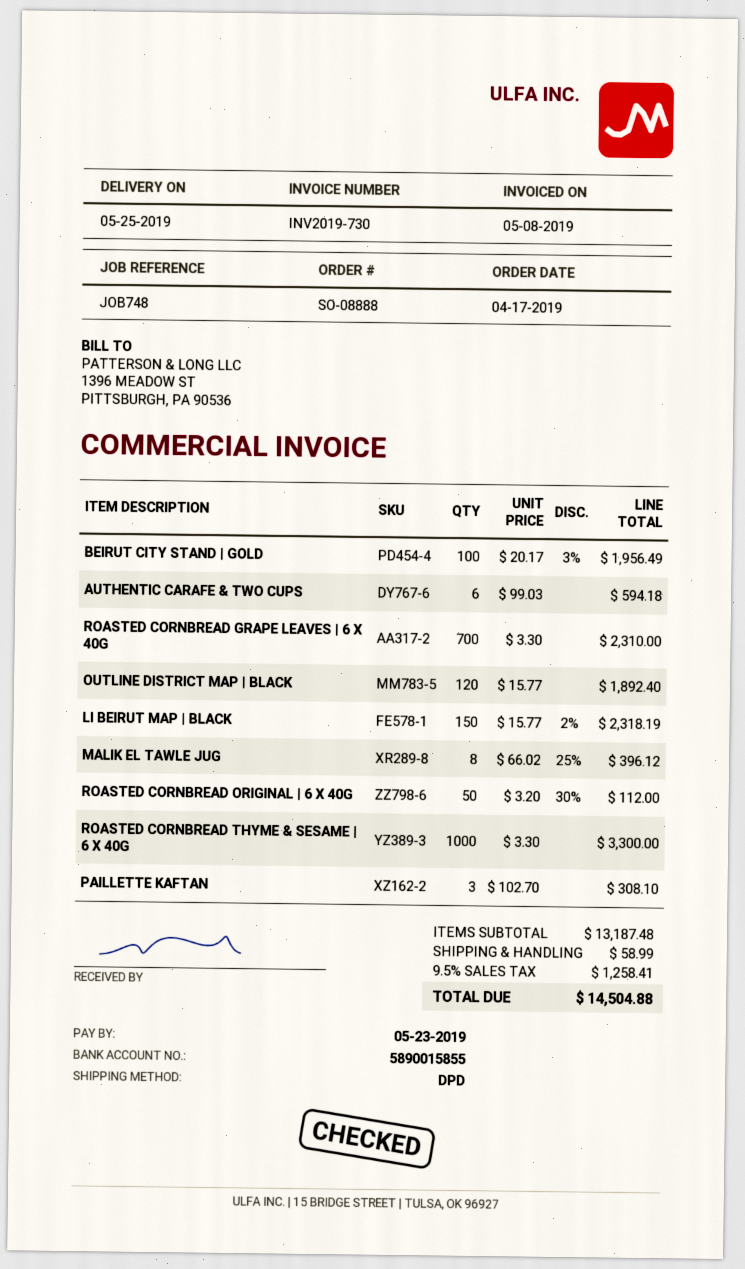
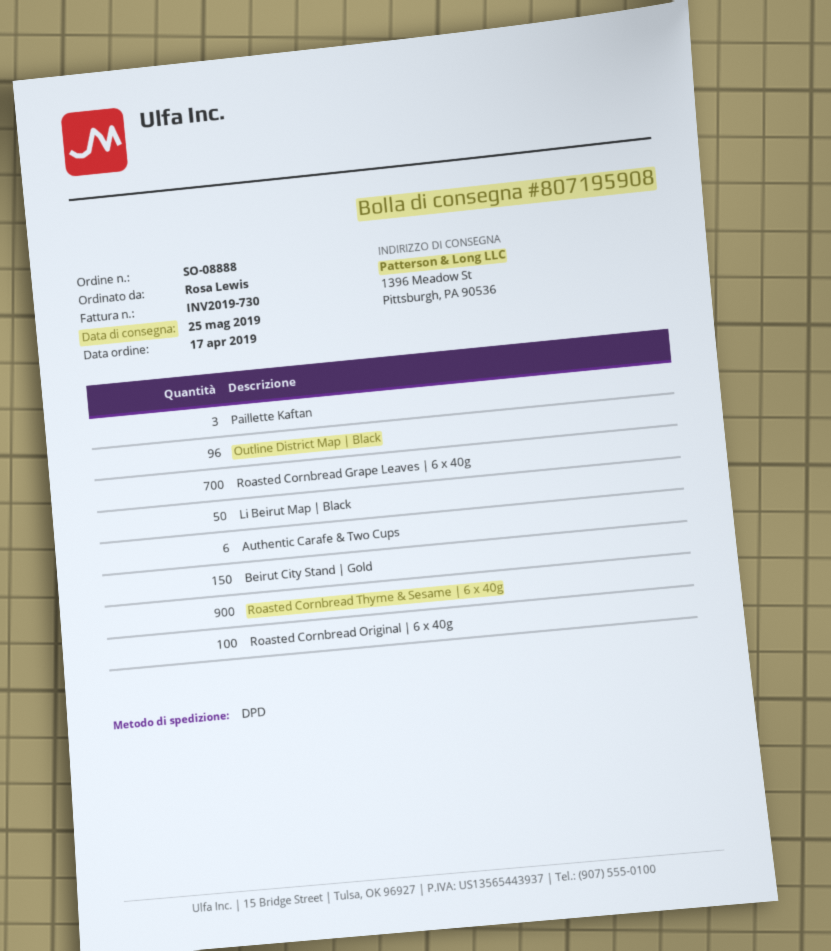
BEIRUT CITY STAND | GOLD: 100 -> 150
OUTLINE DISTRICT MAP | BLACK: 120 -> 96
LI BEIRUT MAP | BLACK: 150 -> 50
MALIK EL TAWLE JUG: 8 -> none
ROASTED CORNBREAD ORIGINAL | 6 X 40G: 50 -> 100
ROASTED CORNBREAD THYME & SESAME | 6 X 40G: 1000 -> 900

